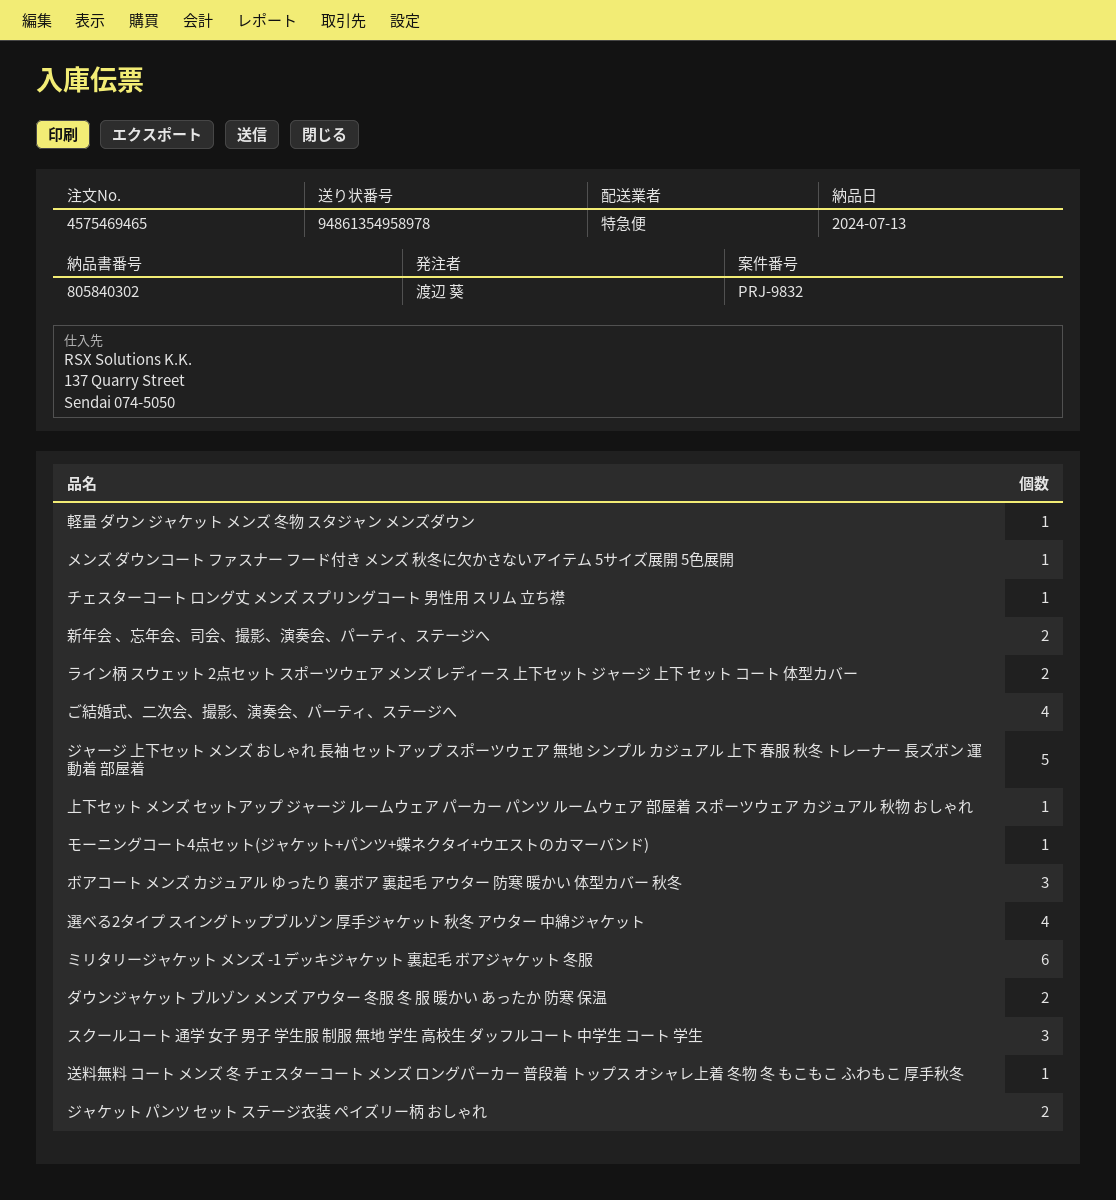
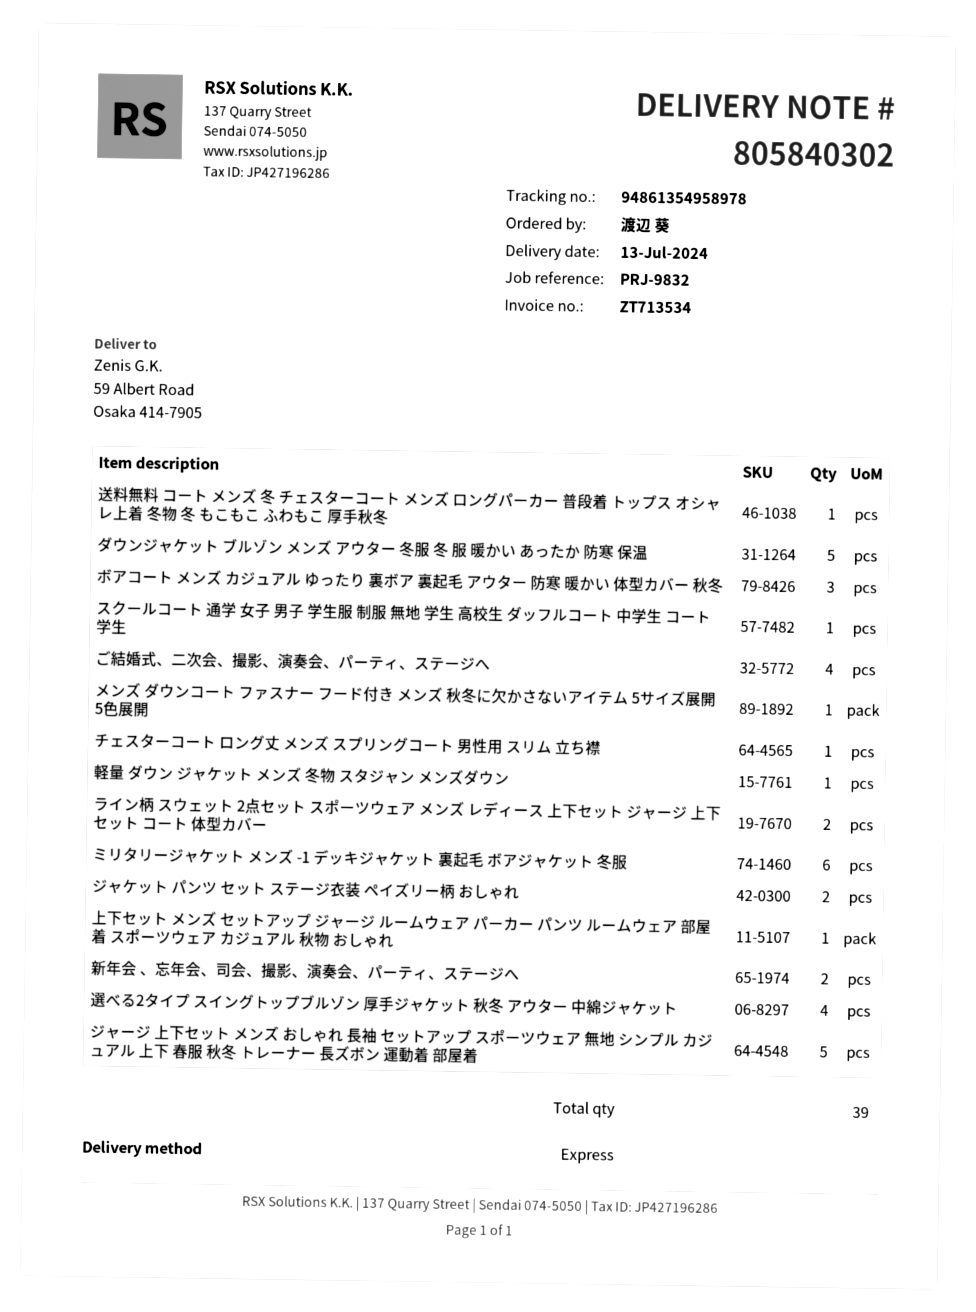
モーニングコート4点セット(ジャケット+パンツ+蝶ネクタイ+ウエストのカマーバンド): 1 -> none
ダウンジャケット ブルゾン メンズ アウター 冬服 冬 服 暖かい あったか 防寒 保温: 2 -> 5
スクールコート 通学 女子 男子 学生服 制服 無地 学生 高校生 ダッフルコート 中学生 コート 学生: 3 -> 1

